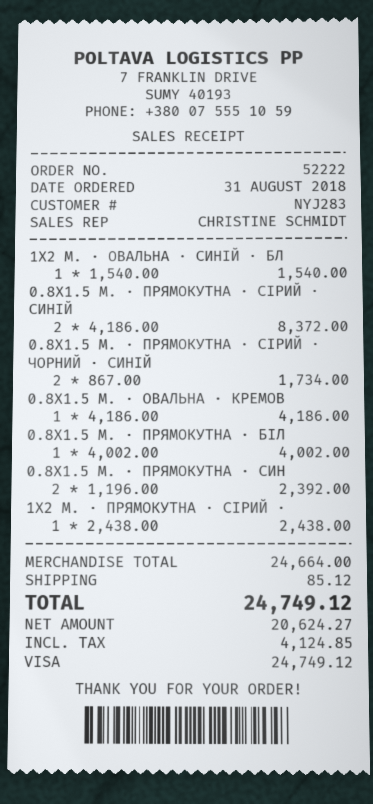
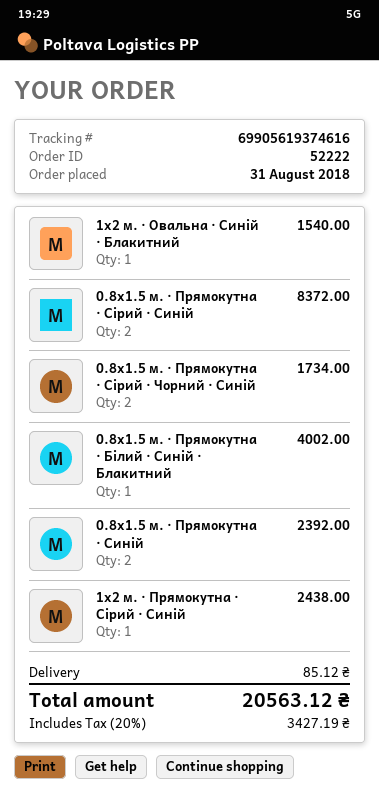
0.8X1.5 М. · ОВАЛЬНА · КРЕМОВ: 1 for 4186.00 -> none
tax: 4124.85 -> 3427.19
total: 24749.12 -> 20563.12

